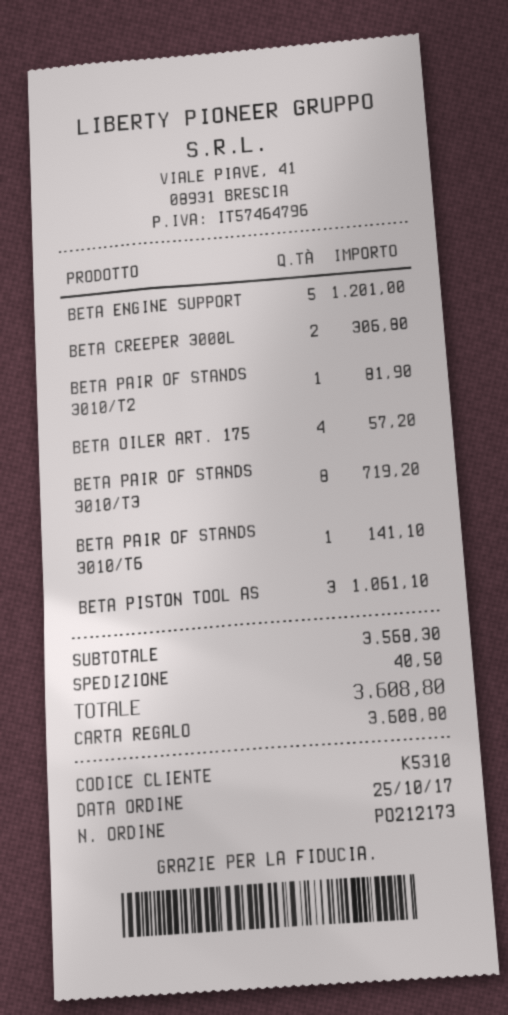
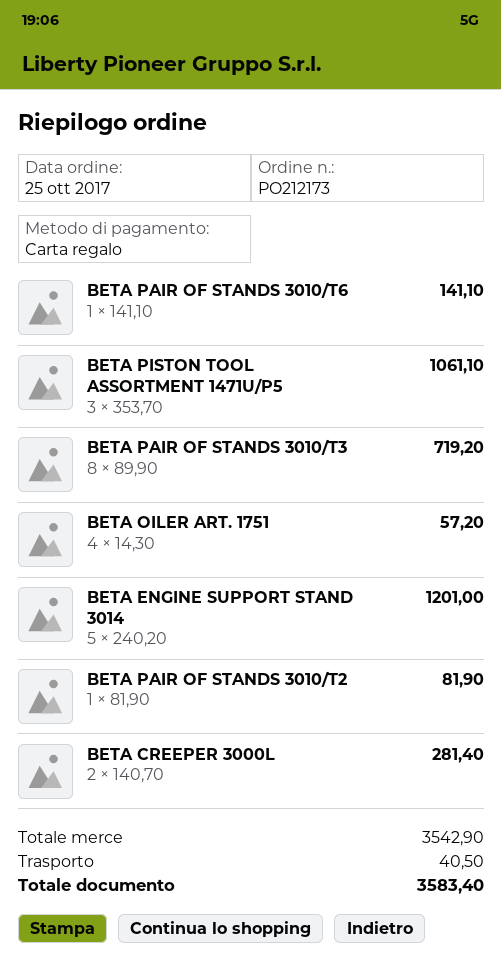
BETA CREEPER 3000L: 2 for 306.80 -> 2 for 281.40
subtotal: 3568.30 -> 3542.90
total: 3608.80 -> 3583.40

